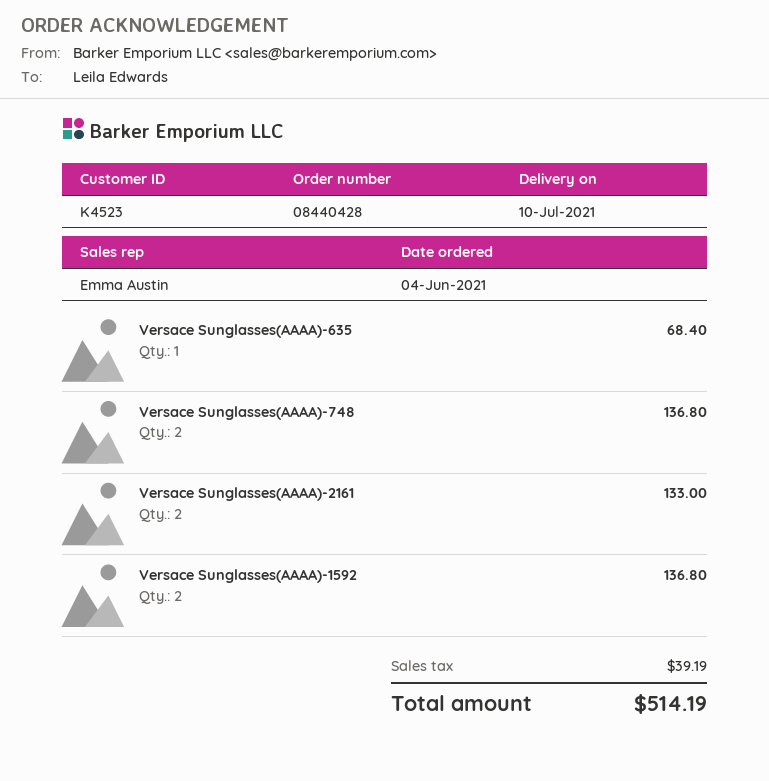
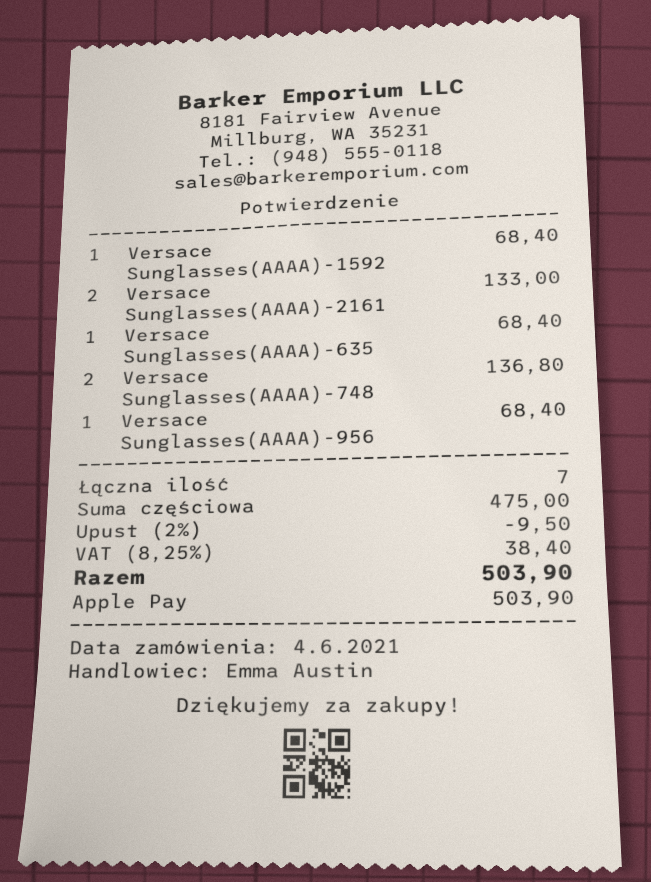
Versace Sunglasses(AAAA)-1592: 2 for 136.80 -> 1 for 68.40
Versace Sunglasses(AAAA)-956: none -> 1 for 68.40
discount: none -> 2% = 9.50
tax: 39.19 -> 38.40
total: 514.19 -> 503.90

